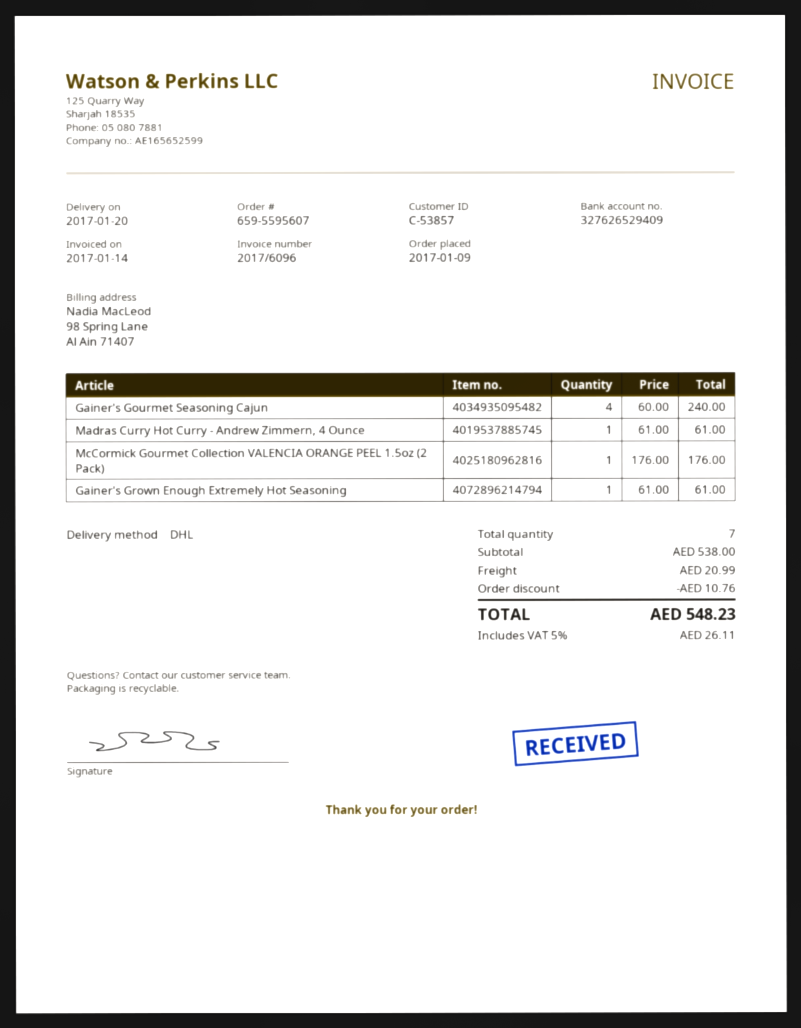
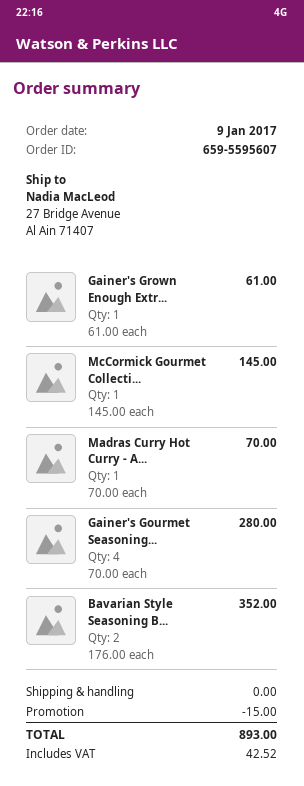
Gainer's Gourmet Seasoning Cajun: 4 x 60.00 = 240.00 -> 4 x 70.00 = 280.00
Madras Curry Hot Curry - Andrew Zimmern, 4 Ounce: 1 x 61.00 = 61.00 -> 1 x 70.00 = 70.00
McCormick Gourmet Collection VALENCIA ORANGE PEEL 1.5oz (2 Pack): 1 x 176.00 = 176.00 -> 1 x 145.00 = 145.00
Bavarian Style Seasoning B...: none -> 2 x 176.00 = 352.00
discount: 10.76 -> 15.00
shipping: 20.99 -> 0.00
tax: 26.11 -> 42.52
total: 548.23 -> 893.00

